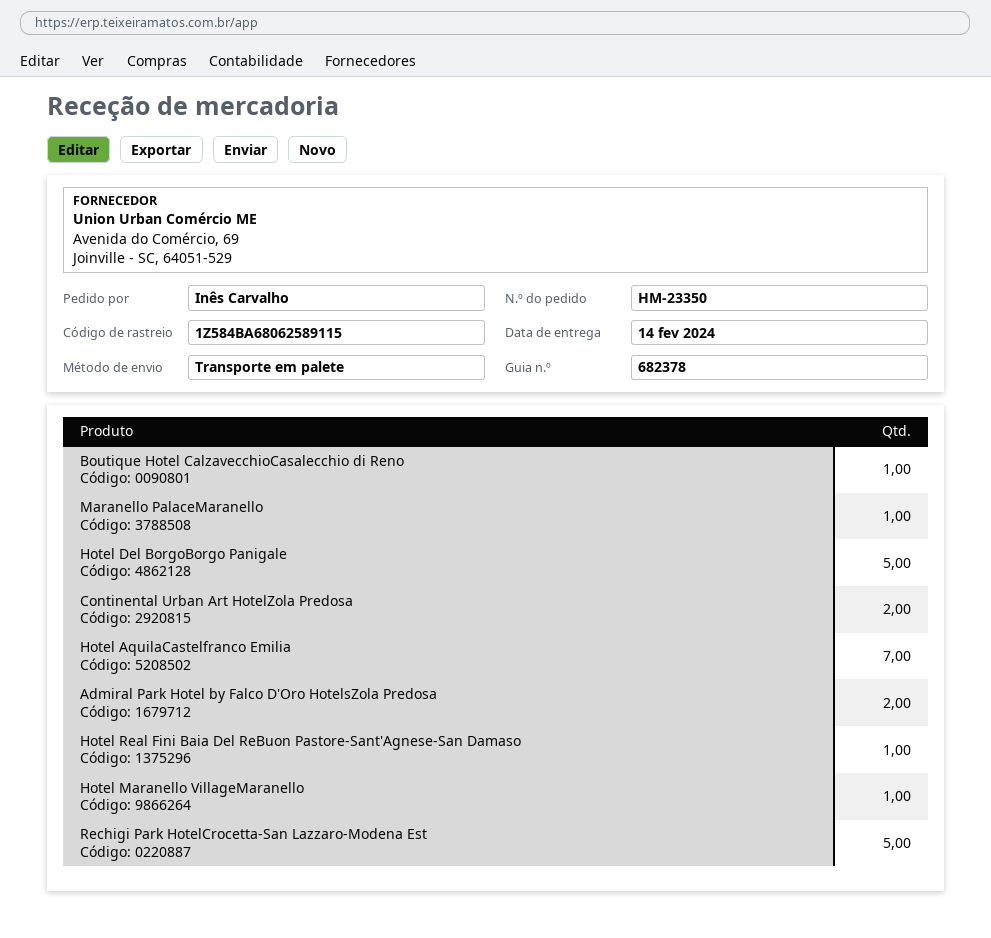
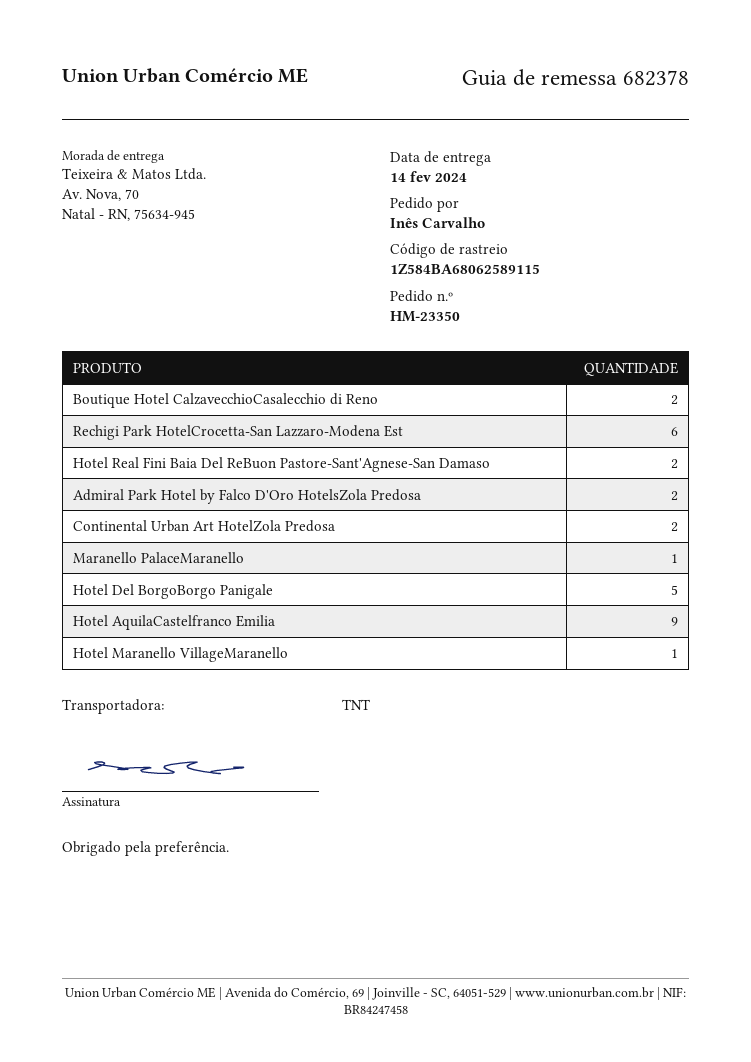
shipping method: pallet freight -> TNT
Boutique Hotel CalzavecchioCasalecchio di Reno: 1 -> 2
Hotel AquilaCastelfranco Emilia: 7 -> 9
Hotel Real Fini Baia Del ReBuon Pastore-Sant'Agnese-San Damaso: 1 -> 2
Rechigi Park HotelCrocetta-San Lazzaro-Modena Est: 5 -> 6

